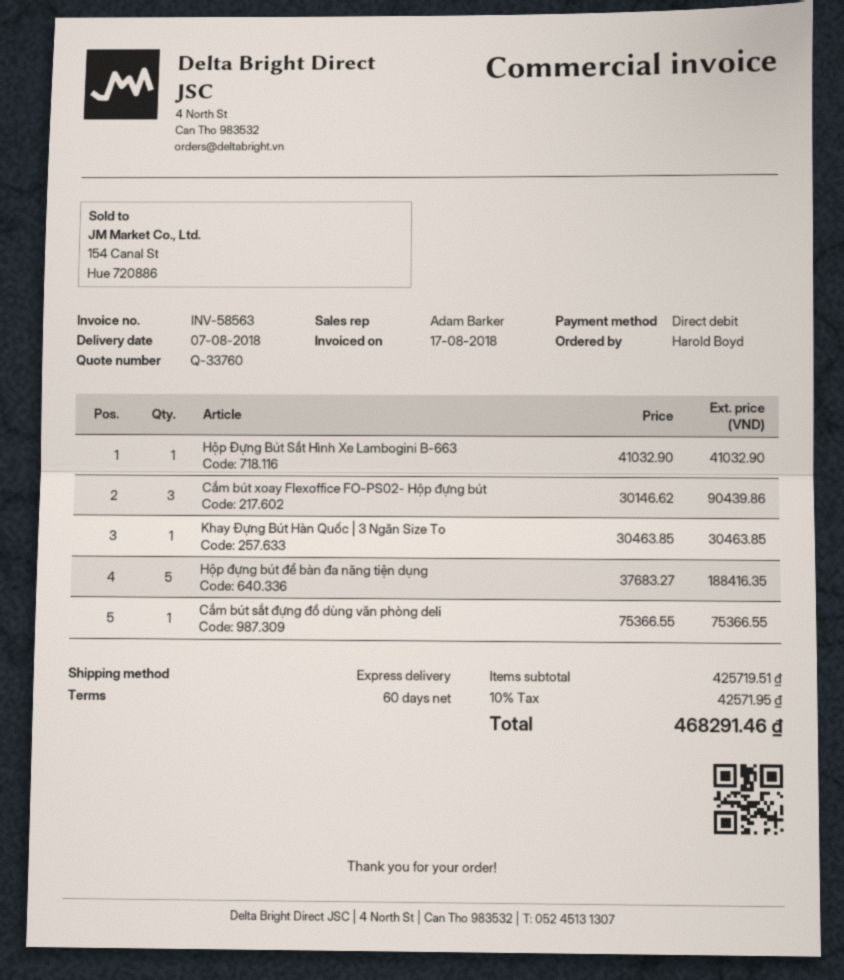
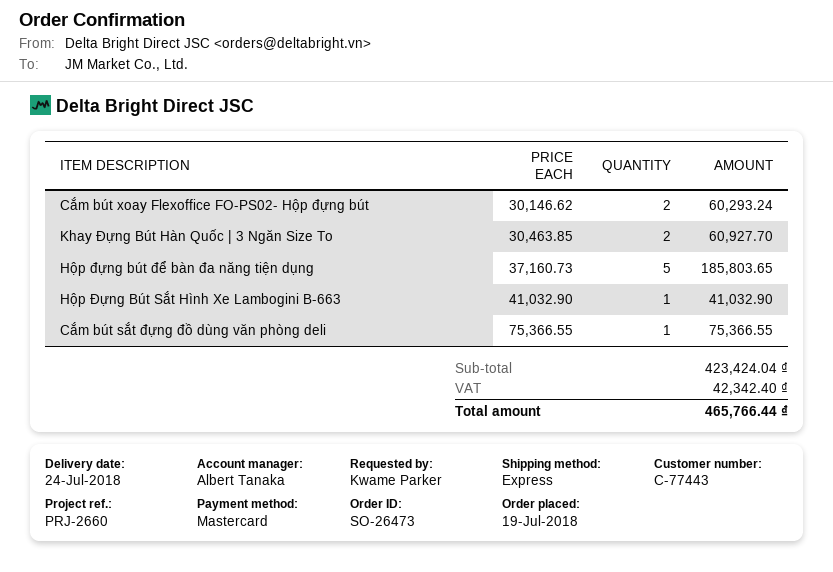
delivery date: 2018-08-07 -> 2018-07-24
ordered by: Harold Boyd -> Kwame Parker
sales rep: Adam Barker -> Albert Tanaka
payment method: direct debit -> Mastercard
Cắm bút xoay Flexoffice FO-PS02- Hộp đựng bút: 3 x 30146.62 = 90439.86 -> 2 x 30146.62 = 60293.24
Khay Đựng Bút Hàn Quốc | 3 Ngăn Size To: 1 x 30463.85 = 30463.85 -> 2 x 30463.85 = 60927.70
Hộp đựng bút để bàn đa năng tiện dụng: 5 x 37683.27 = 188416.35 -> 5 x 37160.73 = 185803.65
subtotal: 425719.51 -> 423424.04
tax: 42571.95 -> 42342.40
total: 468291.46 -> 465766.44

